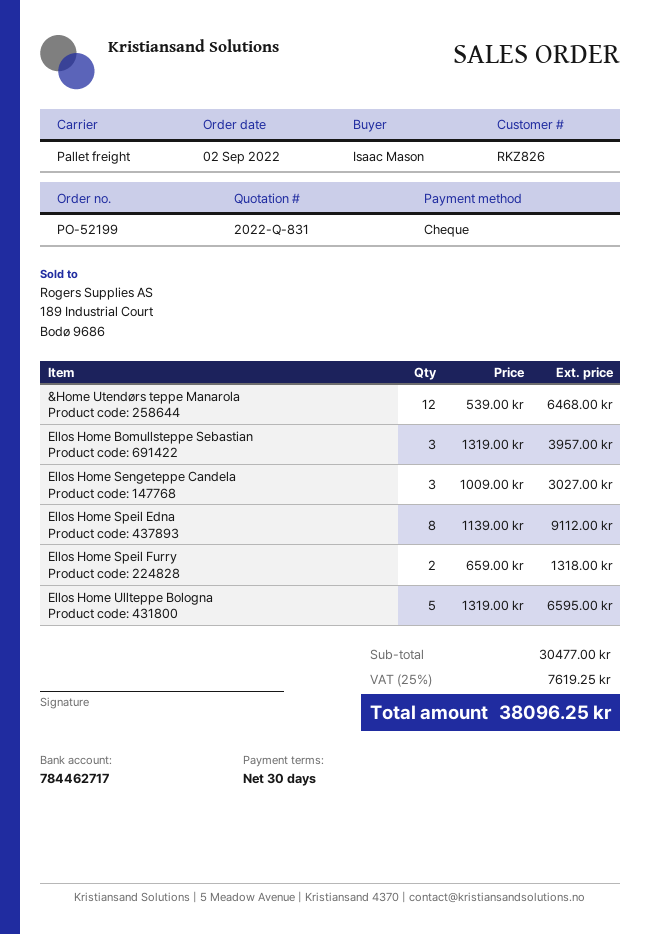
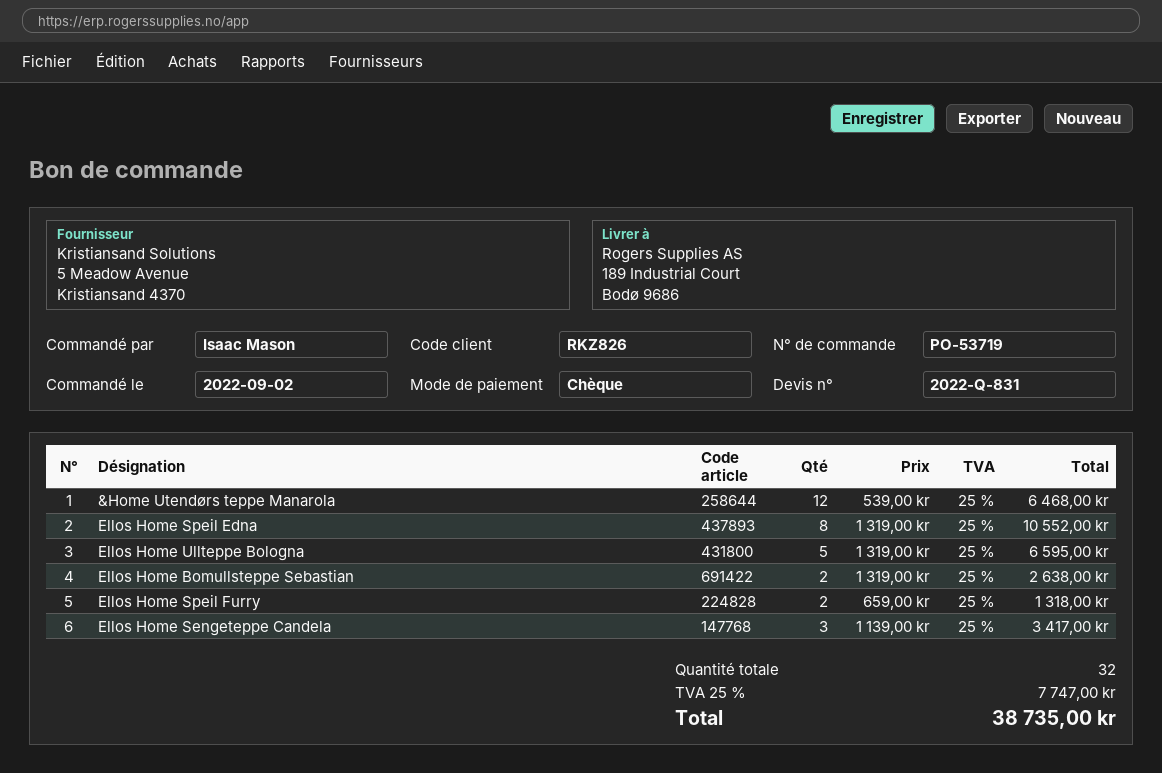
order number: PO-52199 -> PO-53719
Ellos Home Bomullsteppe Sebastian: 3 x 1319.00 = 3957.00 -> 2 x 1319.00 = 2638.00
Ellos Home Sengeteppe Candela: 3 x 1009.00 = 3027.00 -> 3 x 1139.00 = 3417.00
Ellos Home Speil Edna: 8 x 1139.00 = 9112.00 -> 8 x 1319.00 = 10552.00
tax: 25% = 7619.25 -> 25% = 7747.00
total: 38096.25 -> 38735.00

